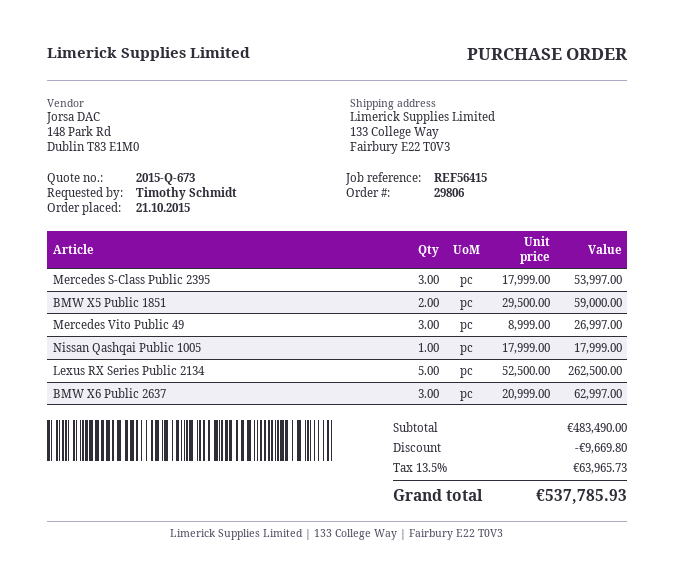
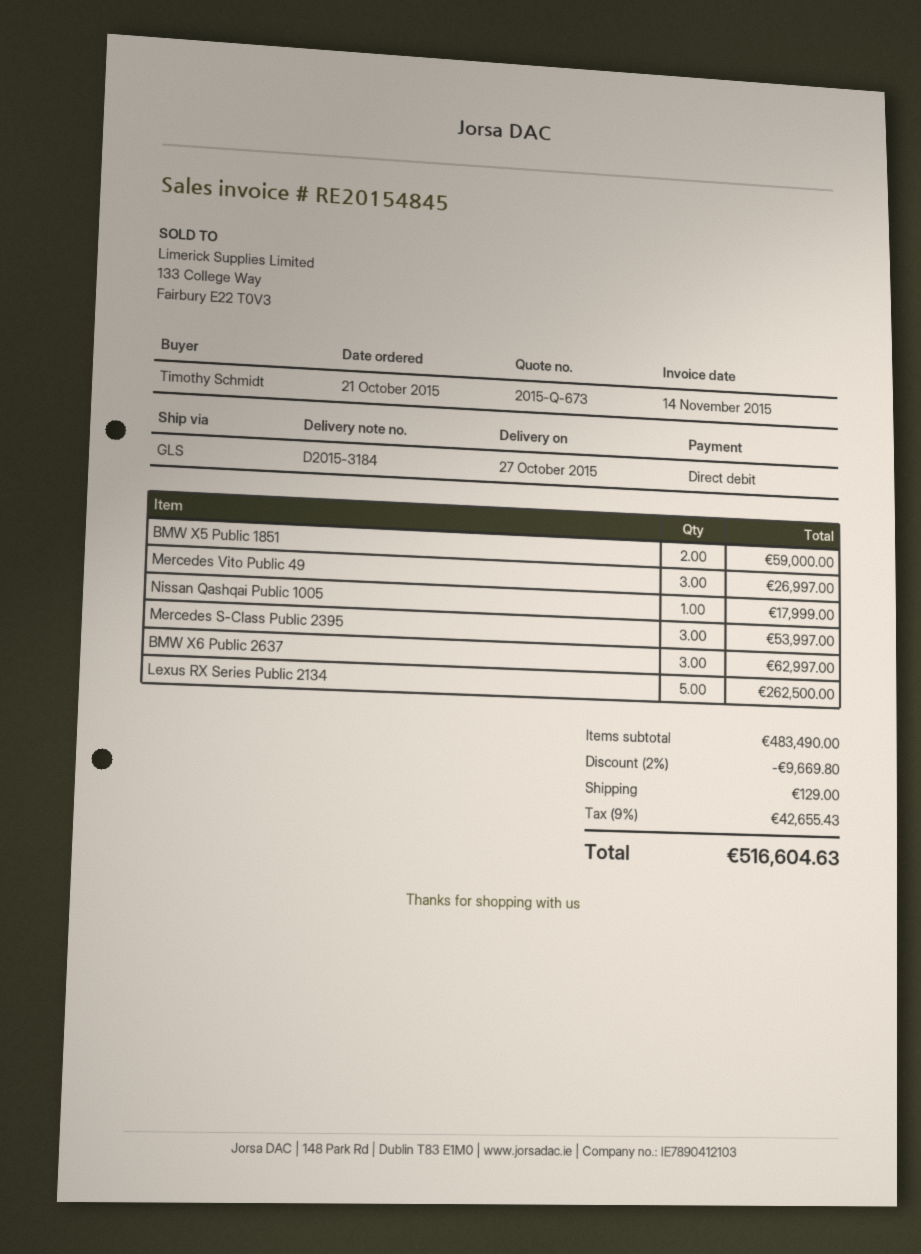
shipping: none -> 129.00
tax: 13.5% = 63965.73 -> 9% = 42655.43
total: 537785.93 -> 516604.63

